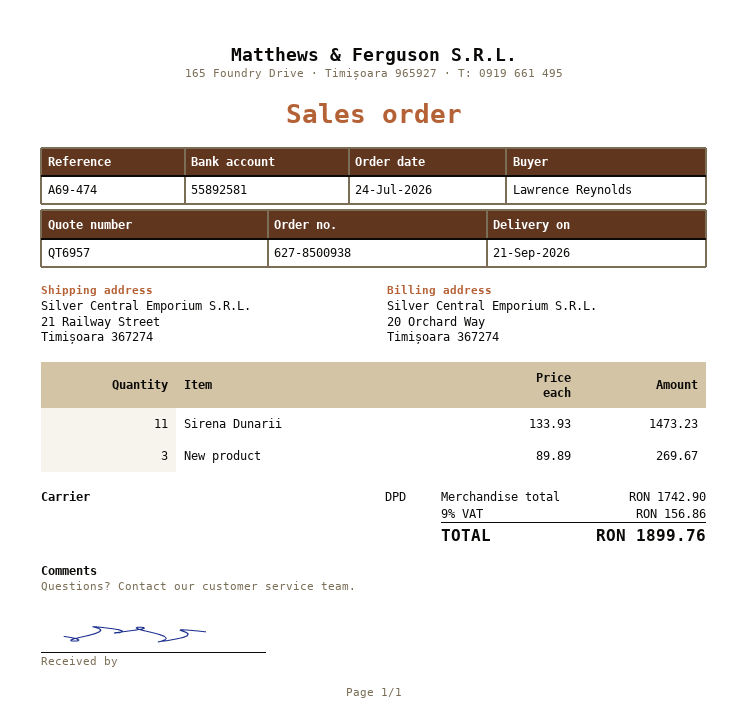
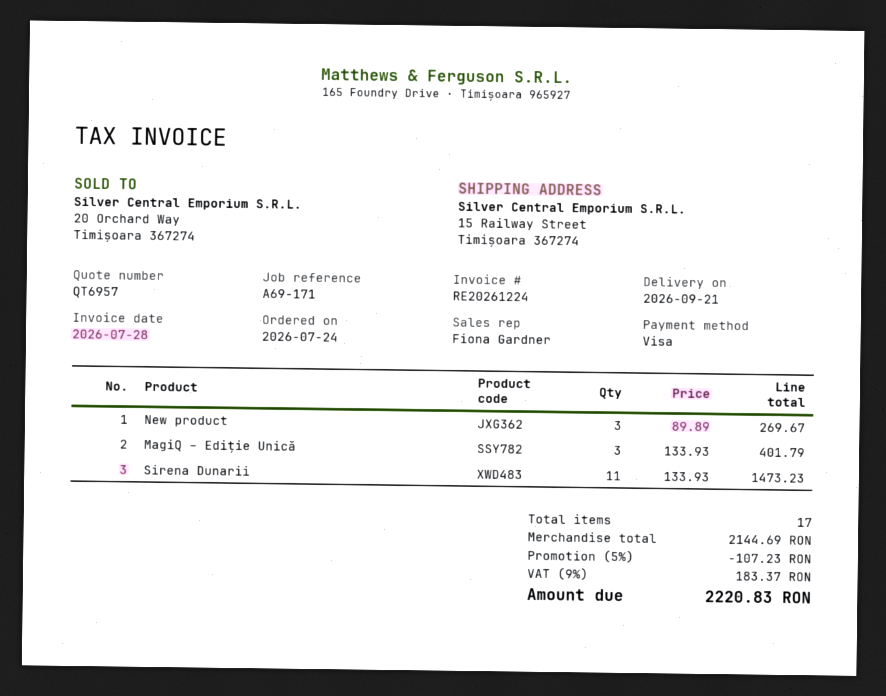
reference: A69-474 -> A69-171
ship to: 21 Railway Street, Timișoara 367274 -> 15 Railway Street, Timișoara 367274
MagiQ – Ediție Unică: none -> 3 x 133.93 = 401.79
subtotal: 1742.90 -> 2144.69
discount: none -> 5% = 107.23
tax: 9% = 156.86 -> 9% = 183.37
total: 1899.76 -> 2220.83

